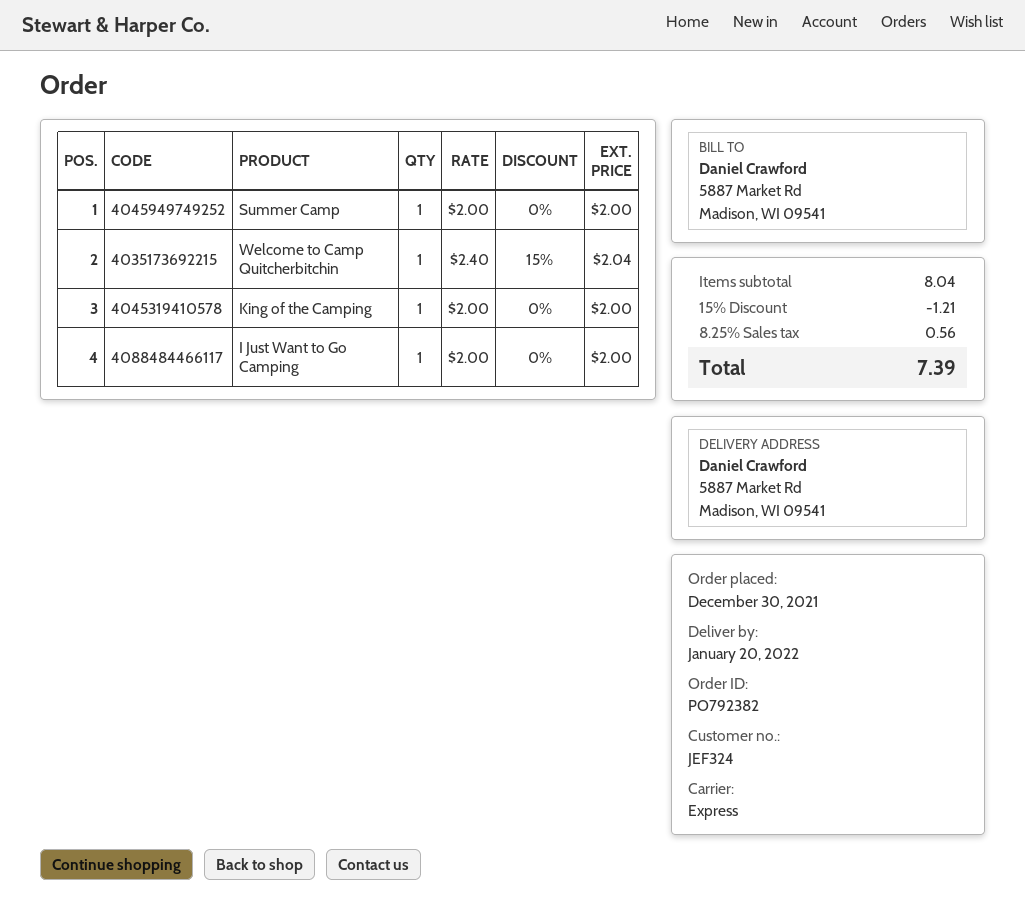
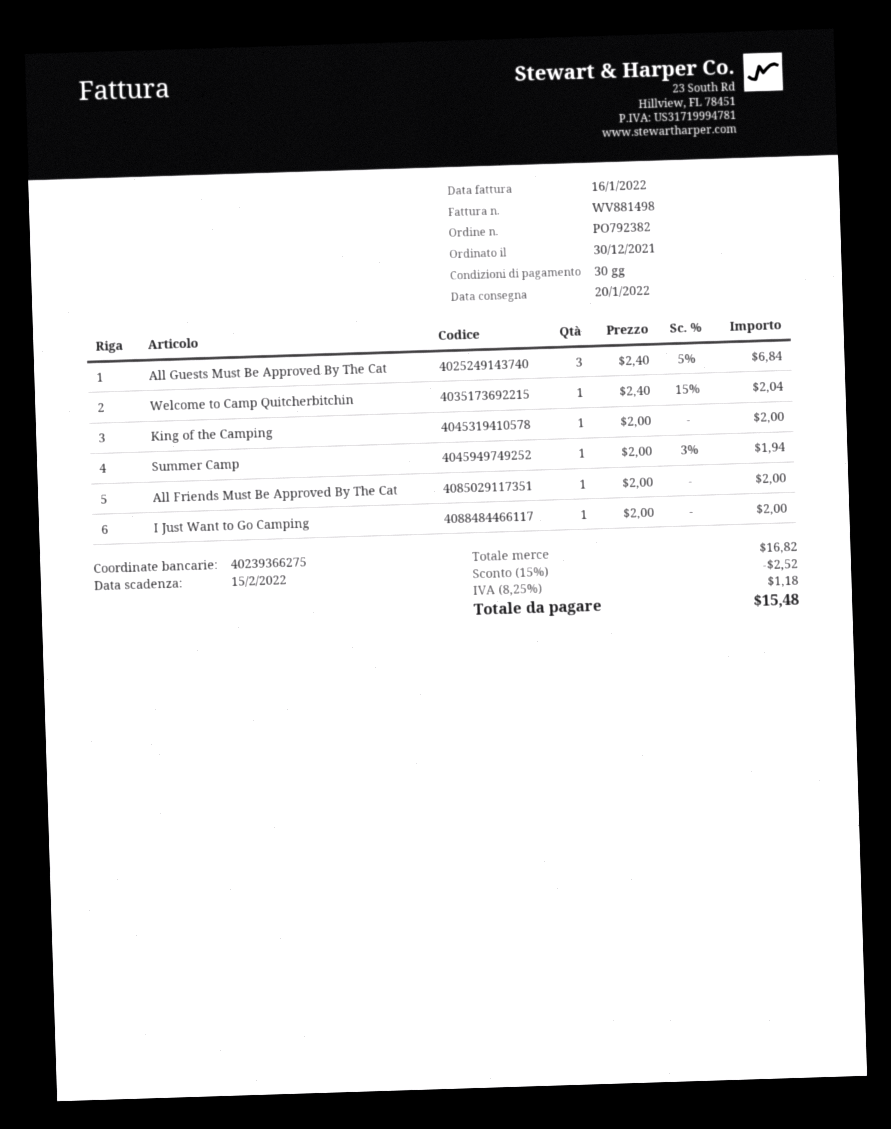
Summer Camp: 1 x 2.00 = 2.00 -> 1 x 2.00 - 3% = 1.94
All Guests Must Be Approved By The Cat: none -> 3 x 2.40 - 5% = 6.84
All Friends Must Be Approved By The Cat: none -> 1 x 2.00 = 2.00
subtotal: 8.04 -> 16.82
discount: 15% = 1.21 -> 15% = 2.52
tax: 8.25% = 0.56 -> 8.25% = 1.18
total: 7.39 -> 15.48

